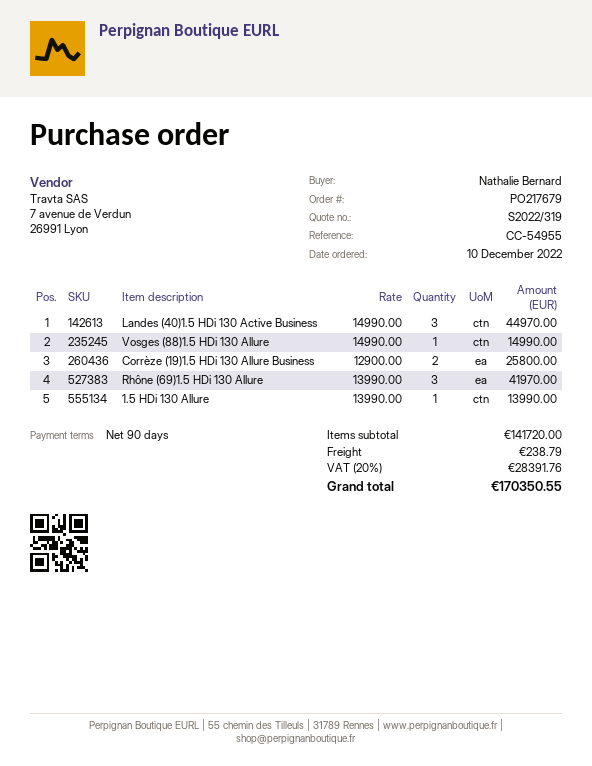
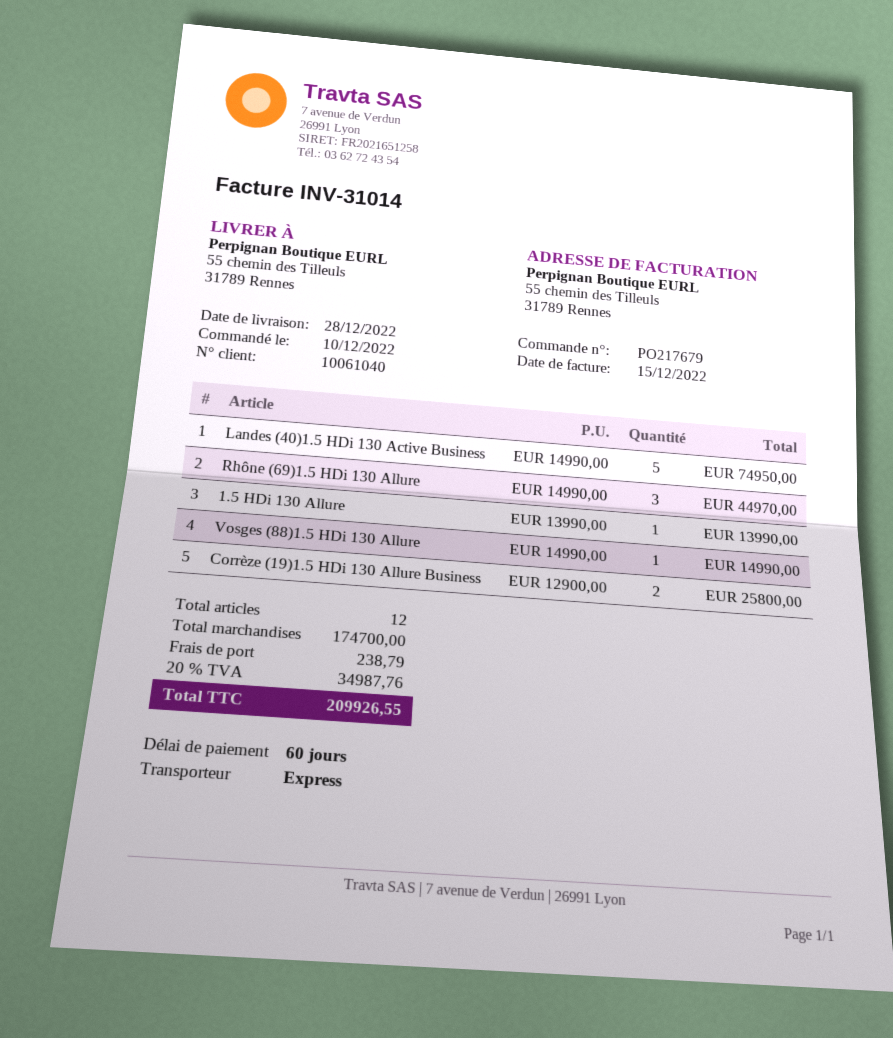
payment terms: 90 days -> 60 days
Landes (40)1.5 HDi 130 Active Business: 3 x 14990.00 = 44970.00 -> 5 x 14990.00 = 74950.00
Rhône (69)1.5 HDi 130 Allure: 3 x 13990.00 = 41970.00 -> 3 x 14990.00 = 44970.00
subtotal: 141720.00 -> 174700.00
tax: 20% = 28391.76 -> 20% = 34987.76
total: 170350.55 -> 209926.55

